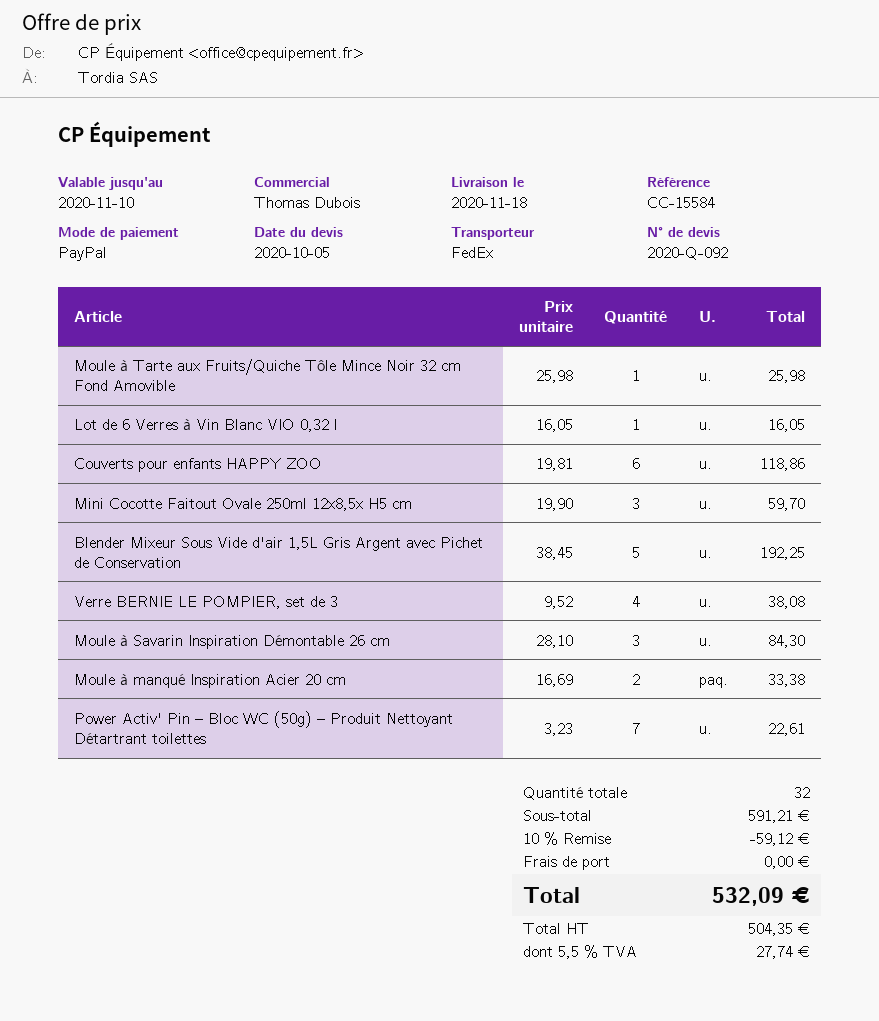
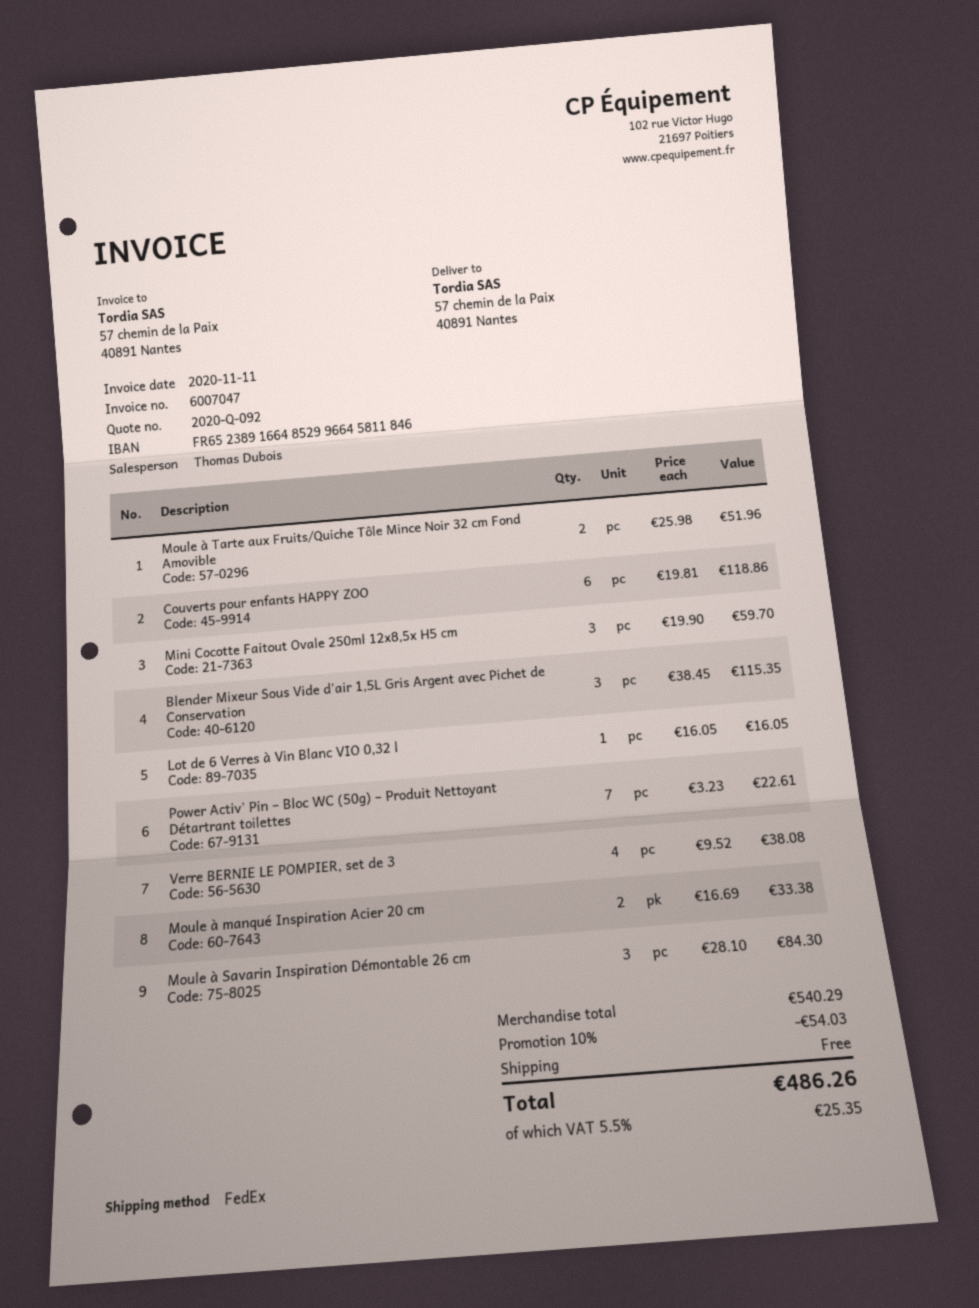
Moule à Tarte aux Fruits/Quiche Tôle Mince Noir 32 cm Fond Amovible: 1 x 25.98 = 25.98 -> 2 x 25.98 = 51.96
Blender Mixeur Sous Vide d'air 1,5L Gris Argent avec Pichet de Conservation: 5 x 38.45 = 192.25 -> 3 x 38.45 = 115.35
subtotal: 591.21 -> 540.29
discount: 10% = 59.12 -> 10% = 54.03
tax: 5.5% = 27.74 -> 5.5% = 25.35
total: 532.09 -> 486.26

